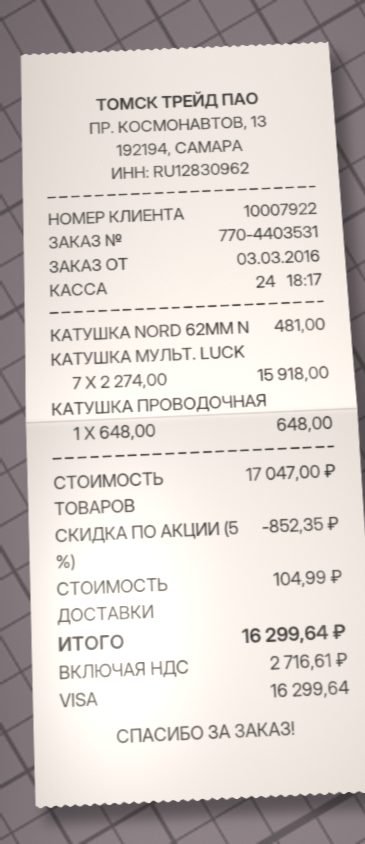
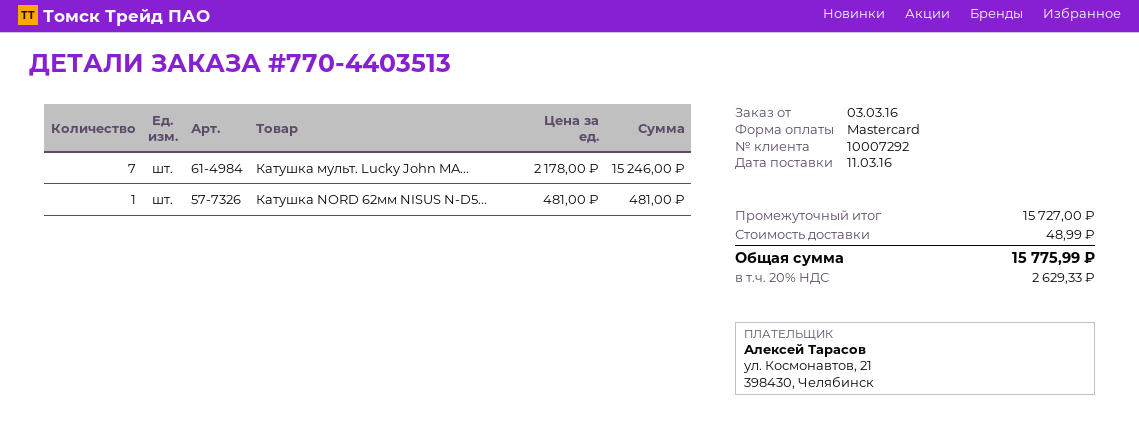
order number: 770-4403531 -> 770-4403513
customer number: 10007922 -> 10007292
payment method: Visa -> Mastercard
КАТУШКА МУЛЬТ. LUCK: 7 x 2274.00 = 15918.00 -> 7 x 2178.00 = 15246.00
КАТУШКА ПРОВОДОЧНАЯ: 1 x 648.00 = 648.00 -> none
subtotal: 17047.00 -> 15727.00
discount: 5% = 852.35 -> none
shipping: 104.99 -> 48.99
tax: 2716.61 -> 2629.33
total: 16299.64 -> 15775.99

